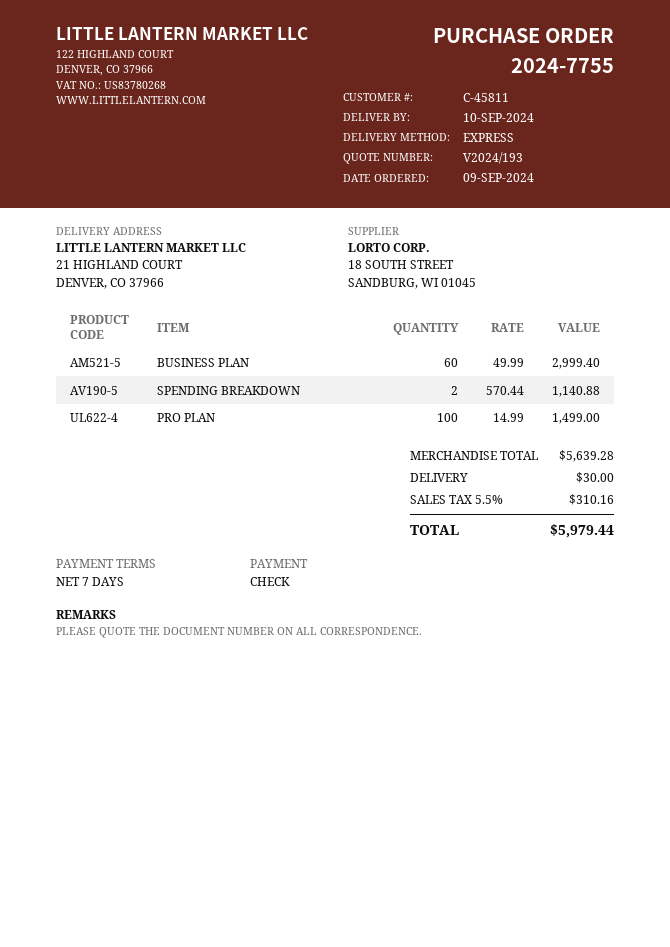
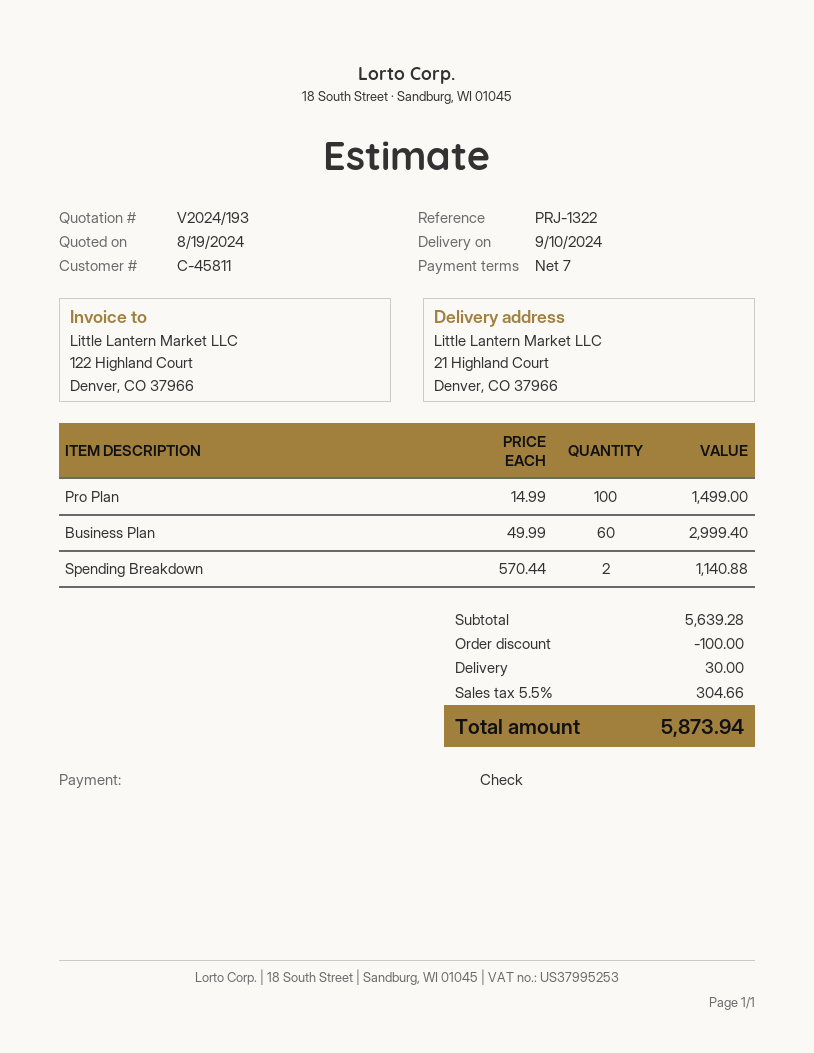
discount: none -> 100.00
tax: 5.5% = 310.16 -> 5.5% = 304.66
total: 5979.44 -> 5873.94

